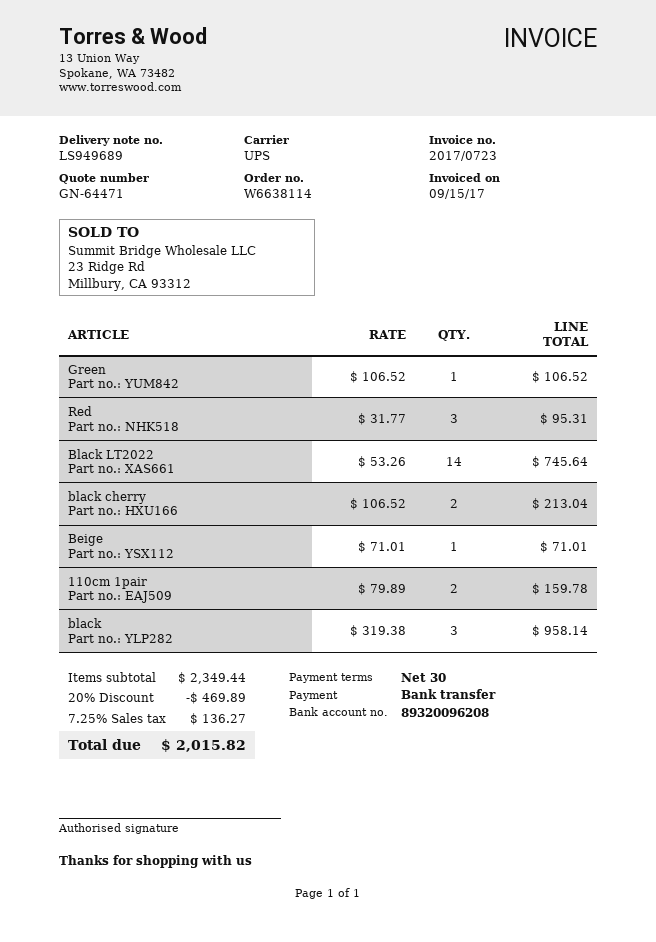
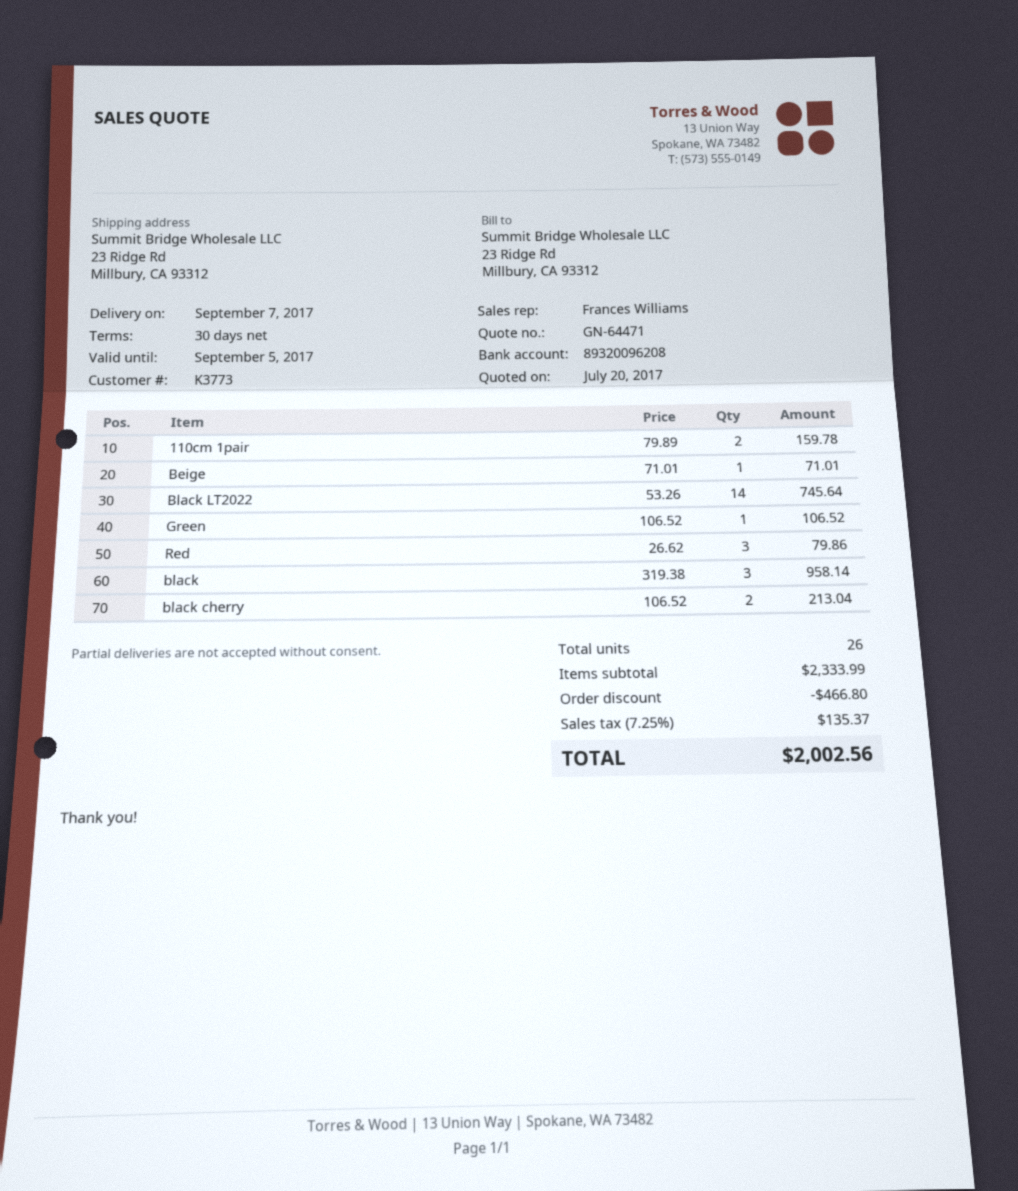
Red: 3 x 31.77 = 95.31 -> 3 x 26.62 = 79.86
subtotal: 2349.44 -> 2333.99
discount: 469.89 -> 466.80
tax: 7.25% = 136.27 -> 7.25% = 135.37
total: 2015.82 -> 2002.56

